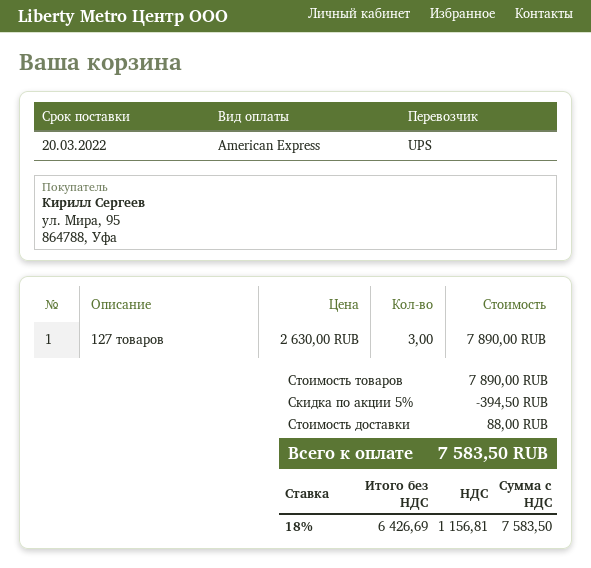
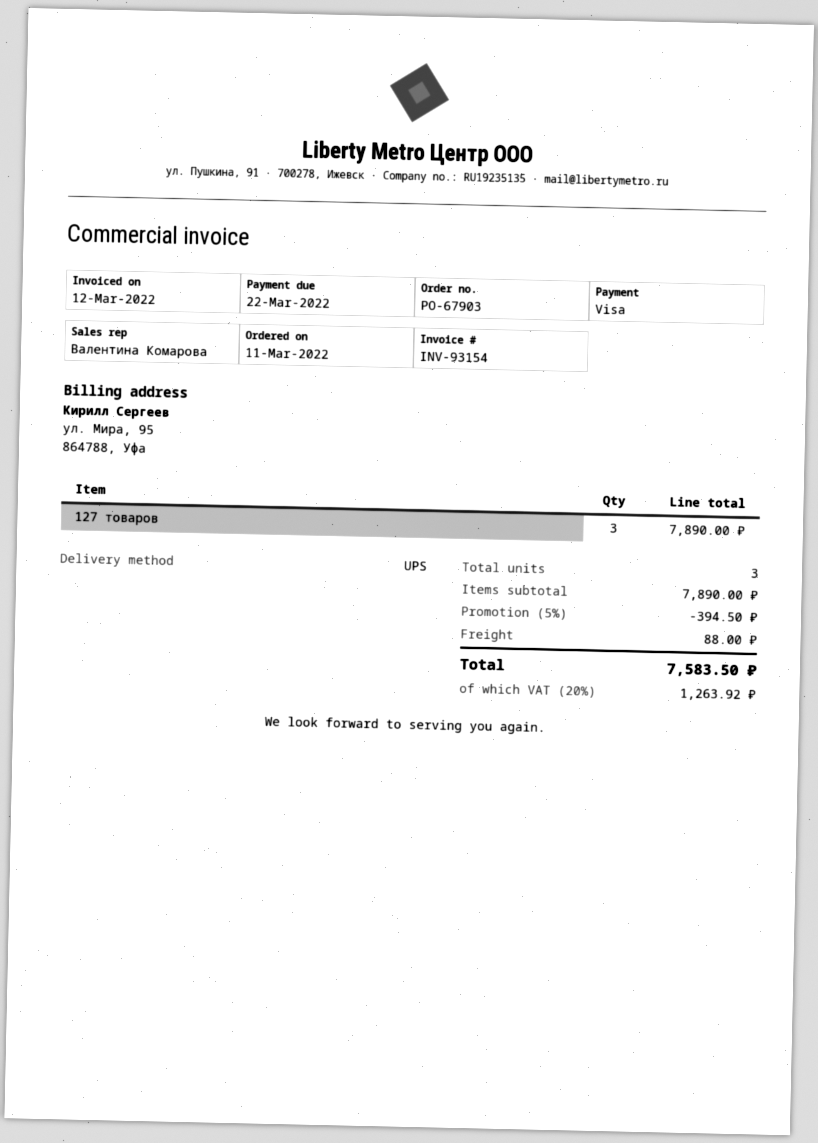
payment method: American Express -> Visa
tax: 18% = 1156.81 -> 20% = 1263.92

